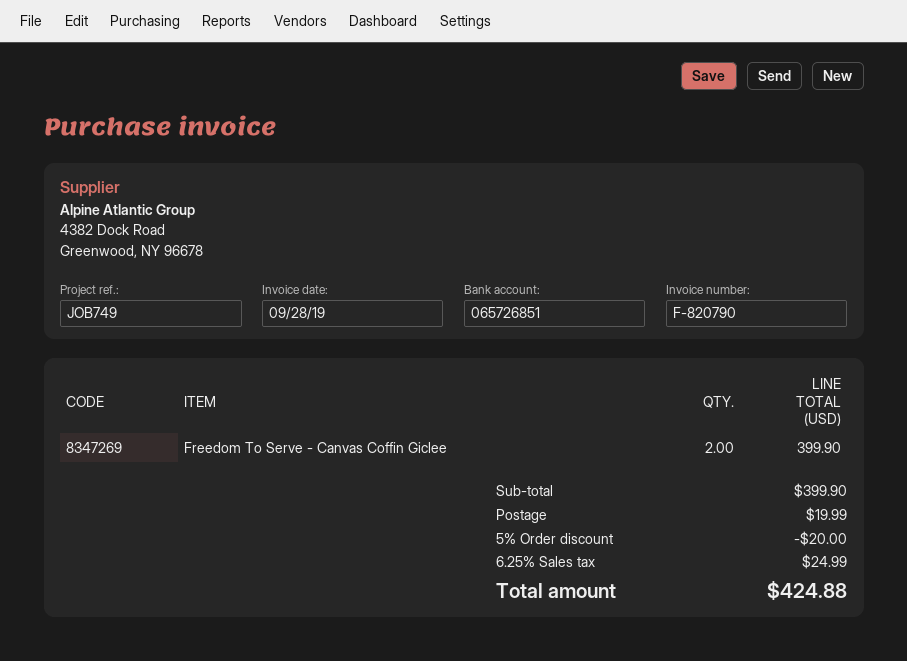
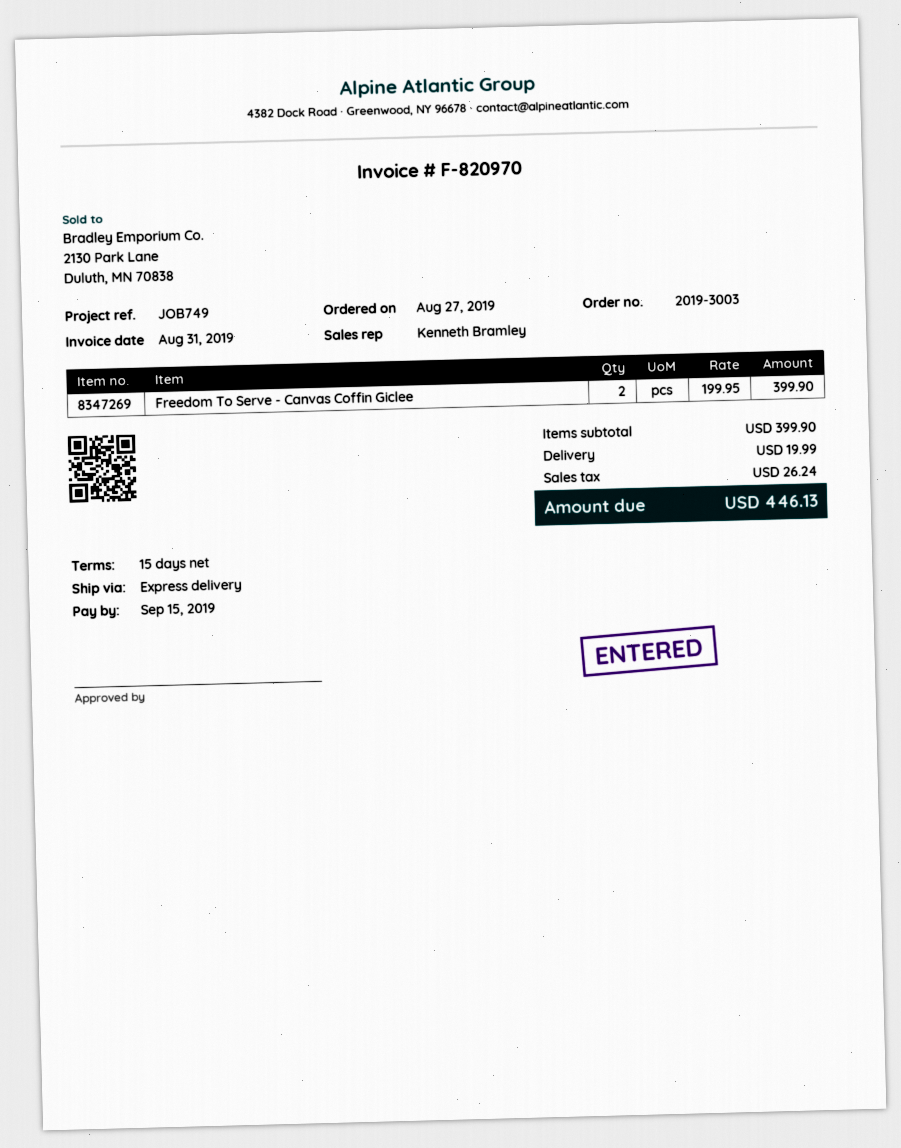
invoice number: F-820790 -> F-820970
invoice date: 2019-09-28 -> 2019-08-31
discount: 5% = 20.00 -> none
tax: 24.99 -> 26.24
total: 424.88 -> 446.13

